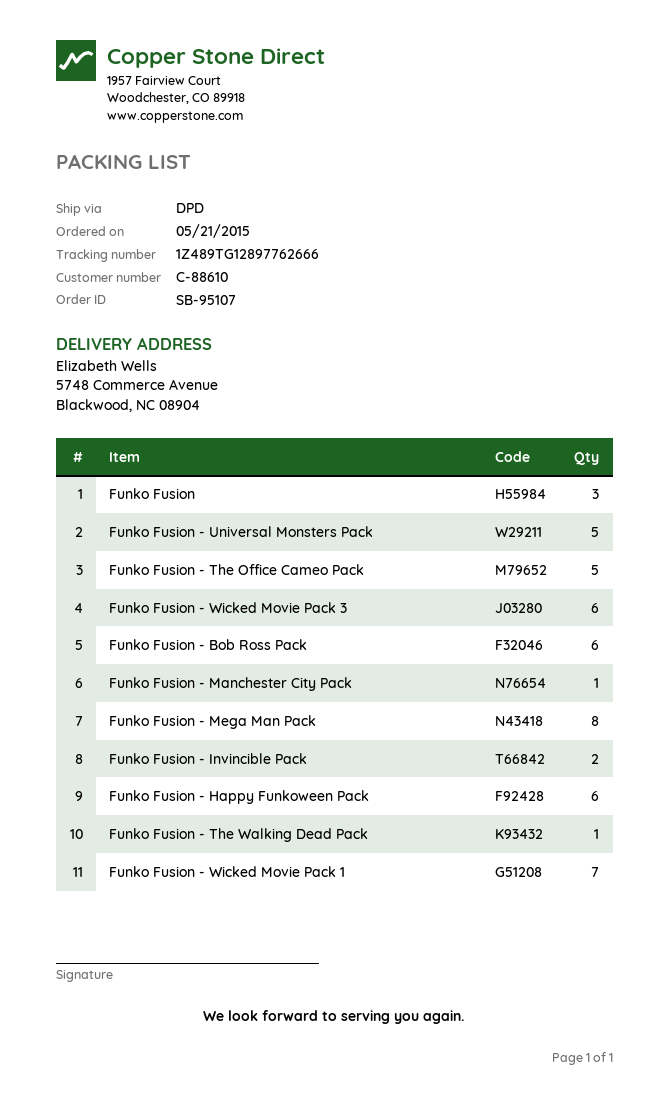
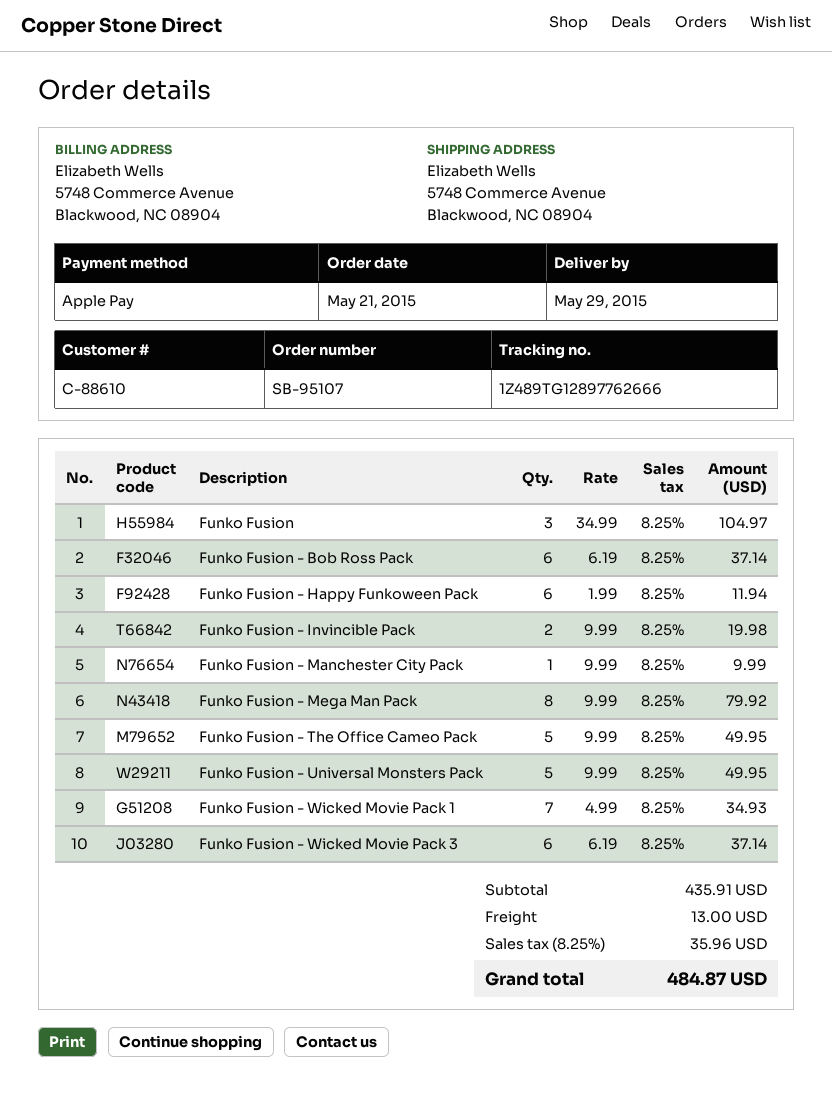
Funko Fusion - The Walking Dead Pack: 1 -> none

